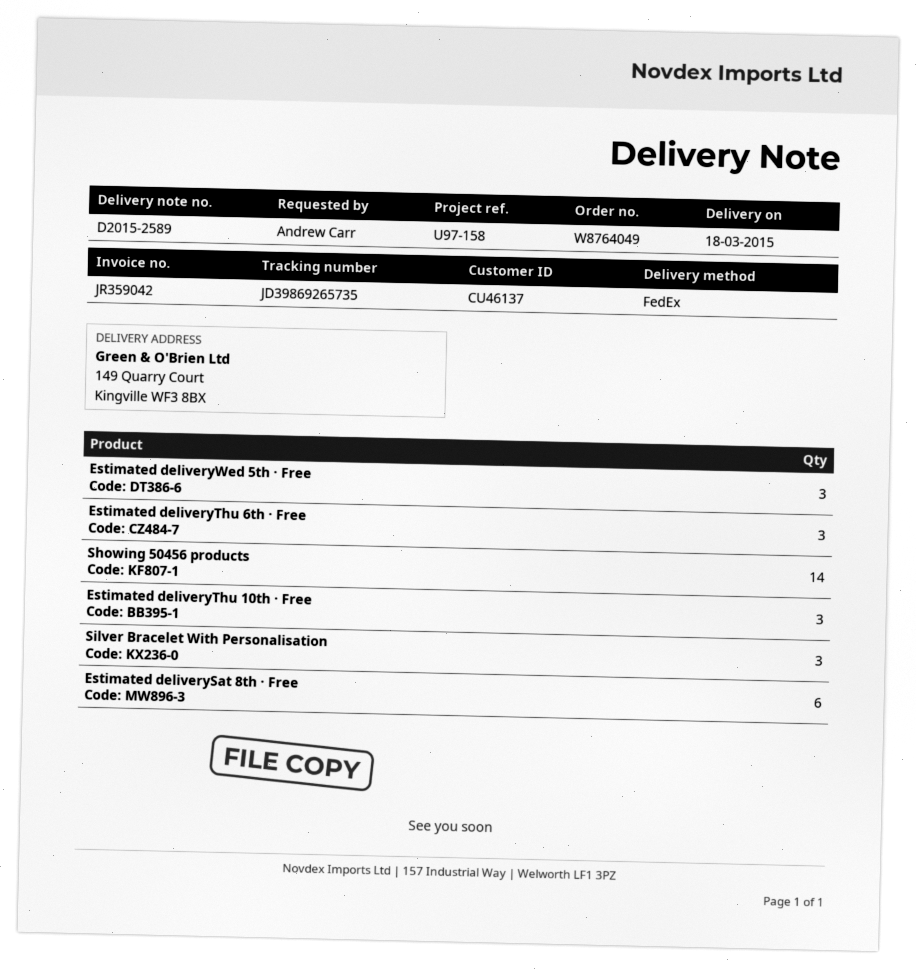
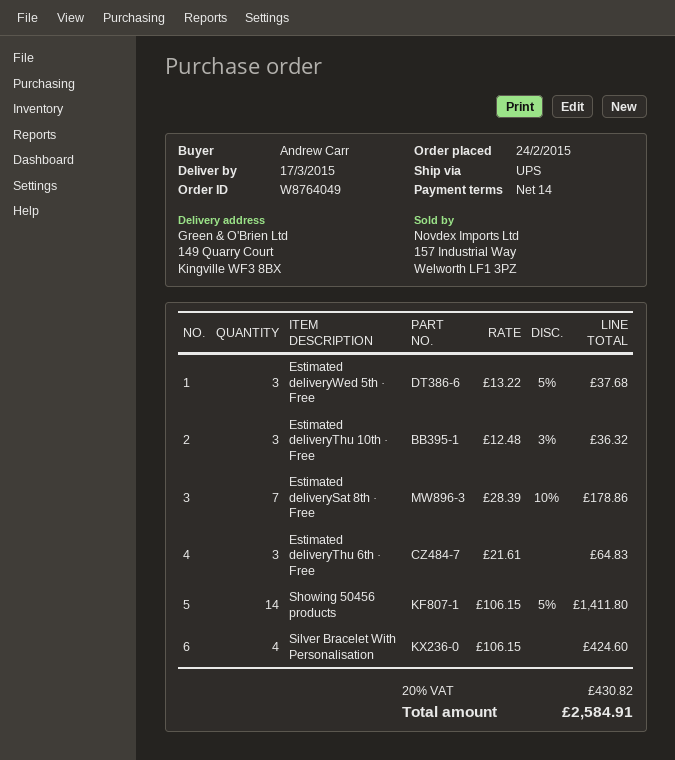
delivery date: 2015-03-18 -> 2015-03-17
shipping method: FedEx -> UPS
Silver Bracelet With Personalisation: 3 -> 4
Estimated deliverySat 8th · Free: 6 -> 7

